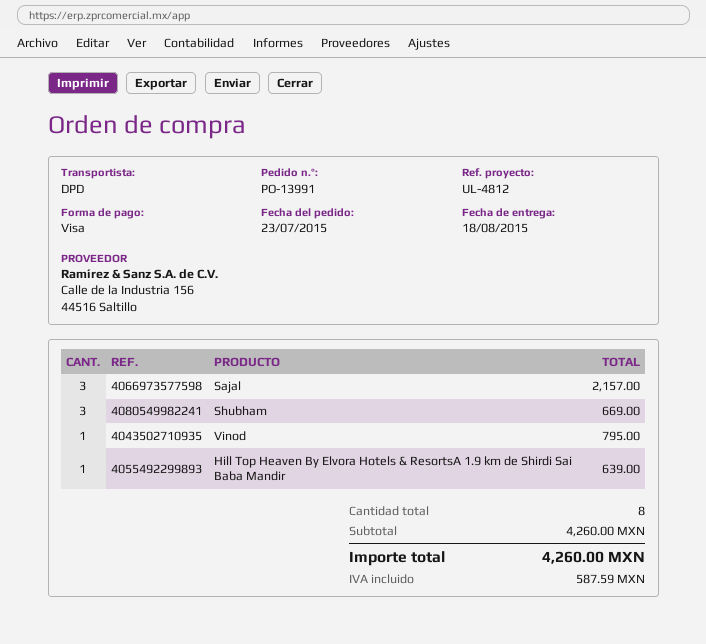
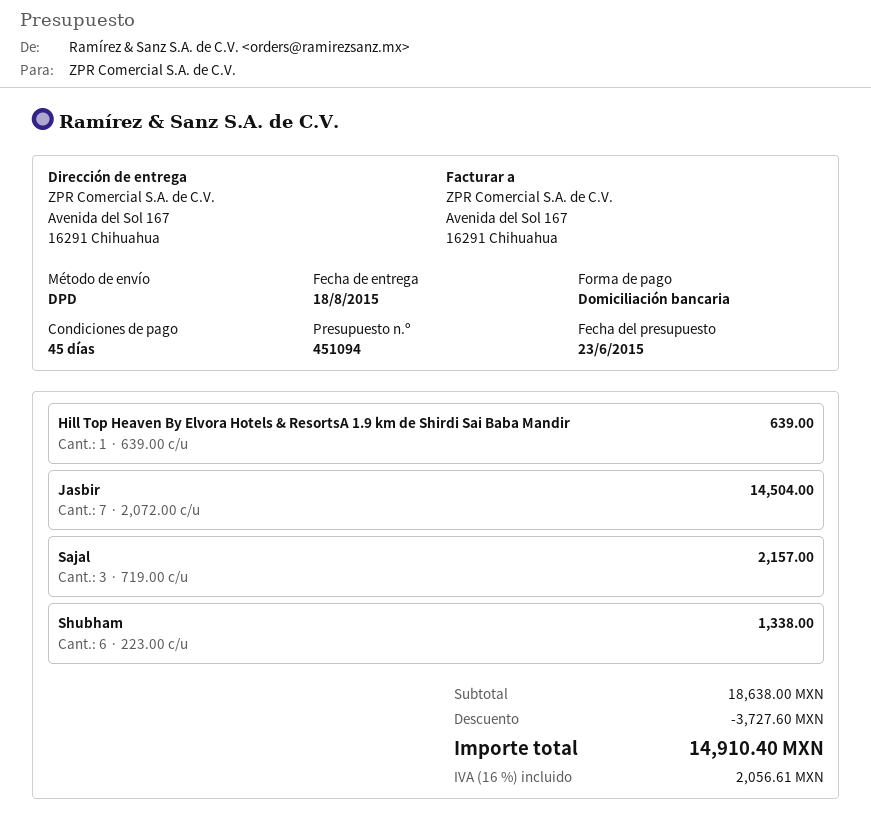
payment method: Visa -> direct debit
Shubham: 3 for 669.00 -> 6 for 1338.00
Vinod: 1 for 795.00 -> none
Jasbir: none -> 7 for 14504.00
subtotal: 4260.00 -> 18638.00
discount: none -> 3727.60
tax: 587.59 -> 2056.61
total: 4260.00 -> 14910.40

